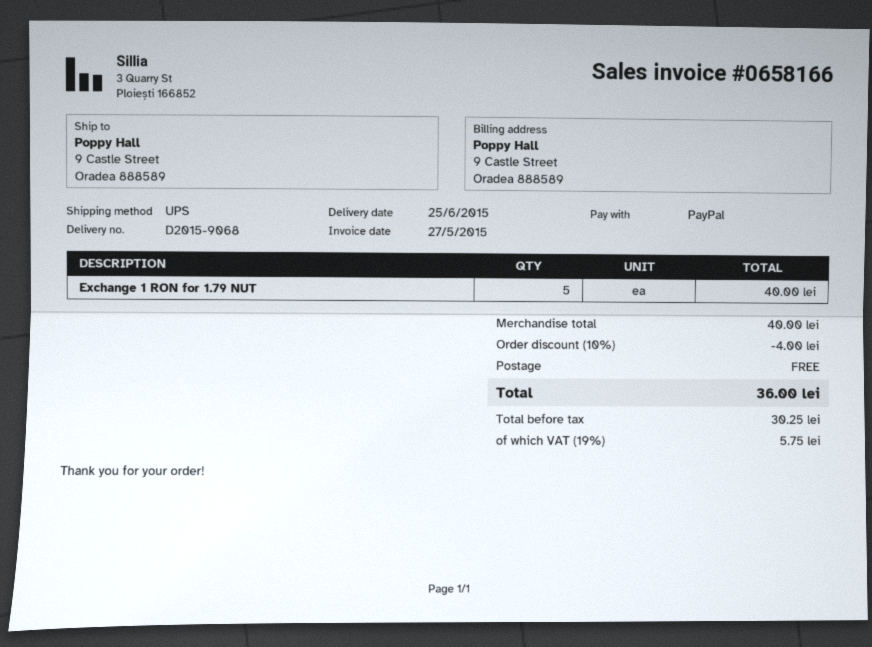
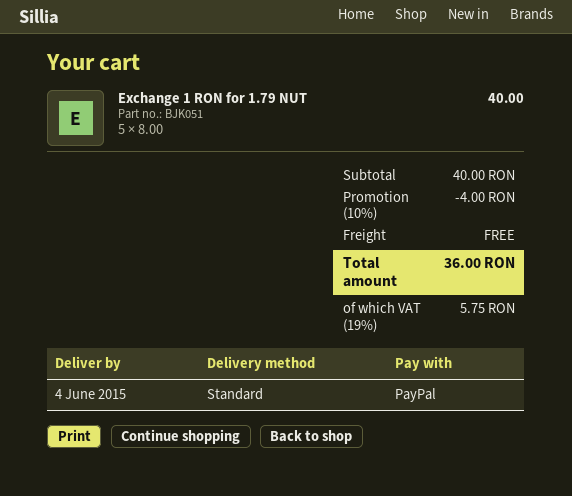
delivery date: 2015-06-25 -> 2015-06-04
shipping method: UPS -> standard

